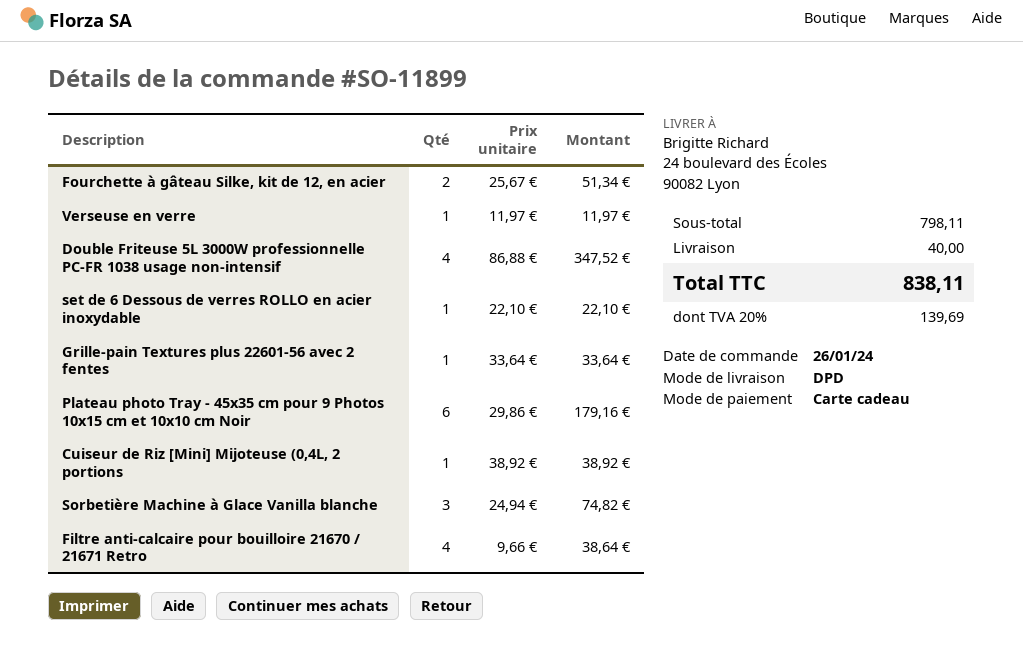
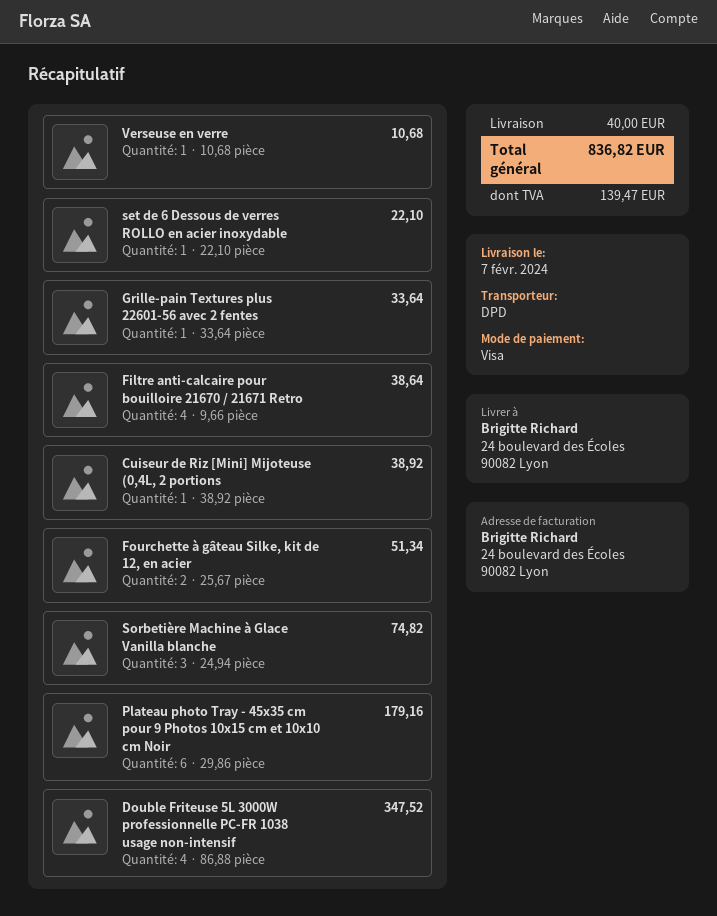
payment method: gift card -> Visa
Verseuse en verre: 1 x 11.97 = 11.97 -> 1 x 10.68 = 10.68
tax: 139.69 -> 139.47
total: 838.11 -> 836.82

